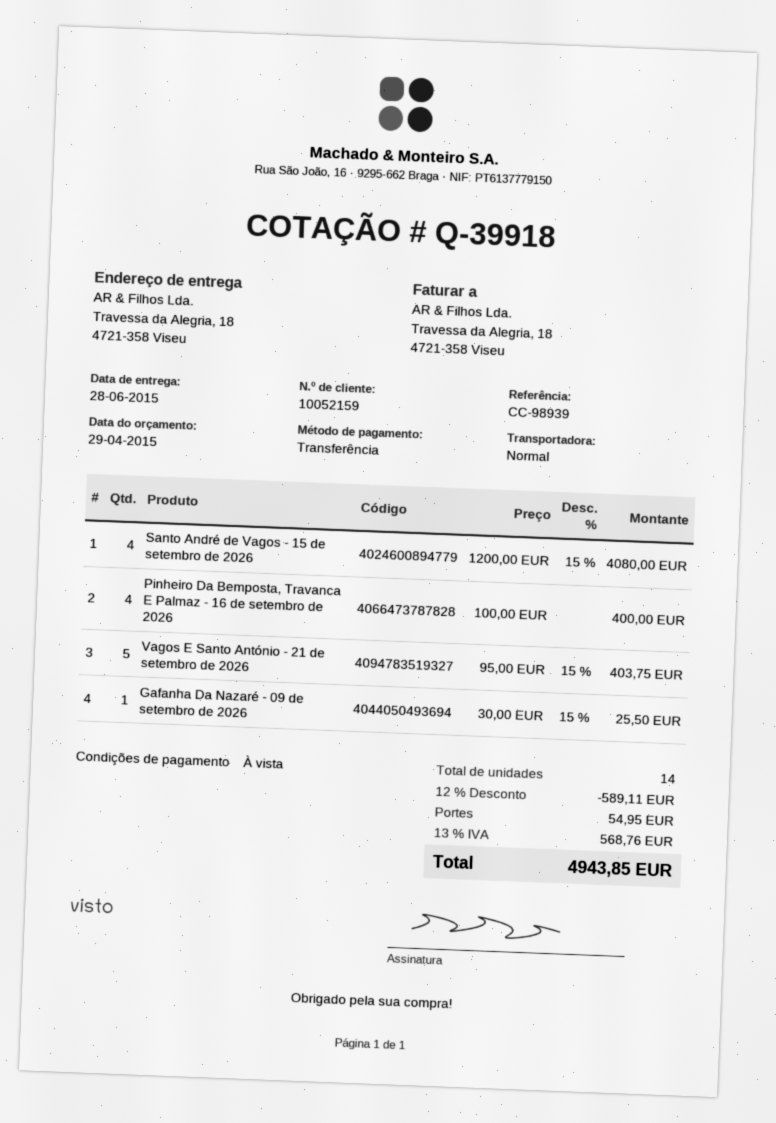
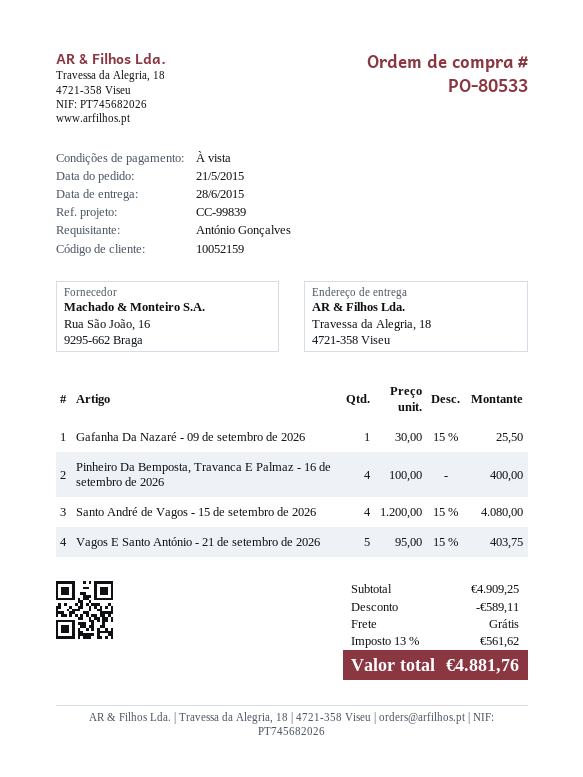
reference: CC-98939 -> CC-99839
shipping: 54.95 -> 0.00
tax: 13% = 568.76 -> 13% = 561.62
total: 4943.85 -> 4881.76

